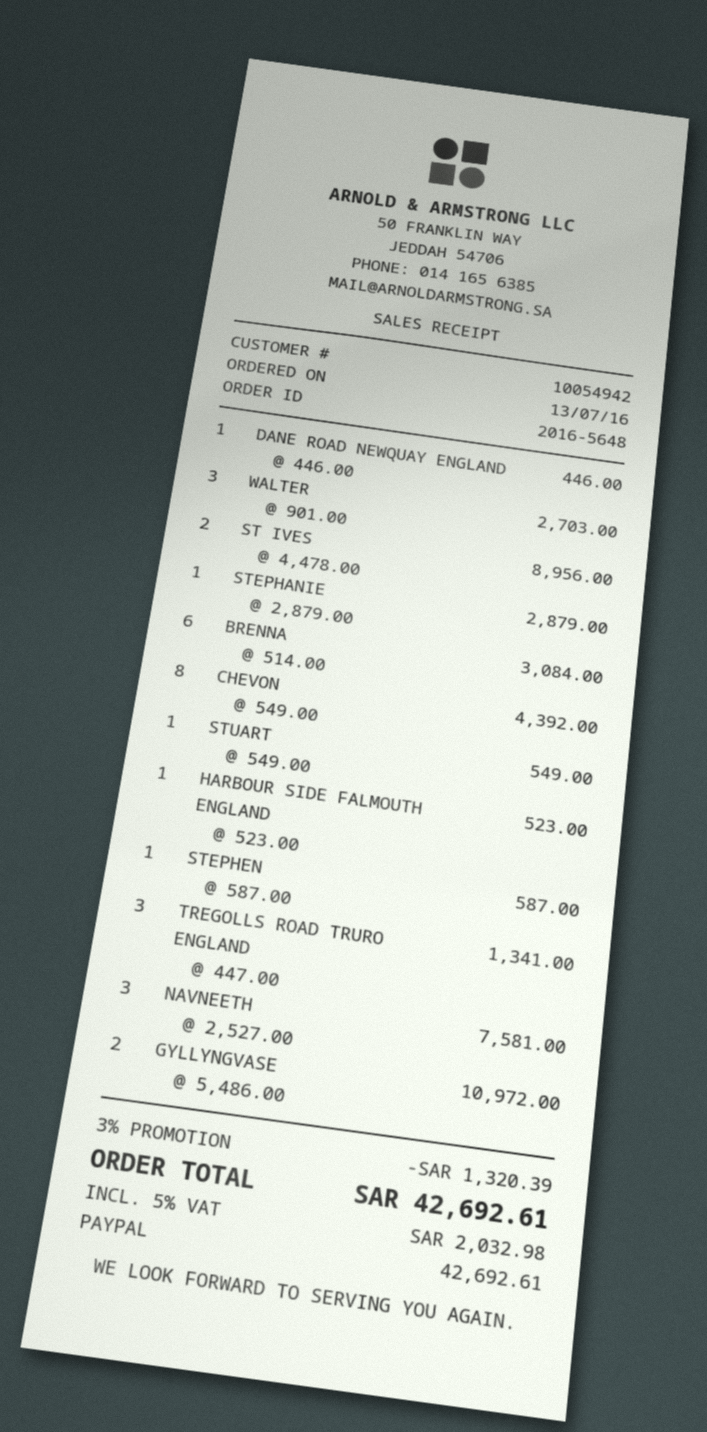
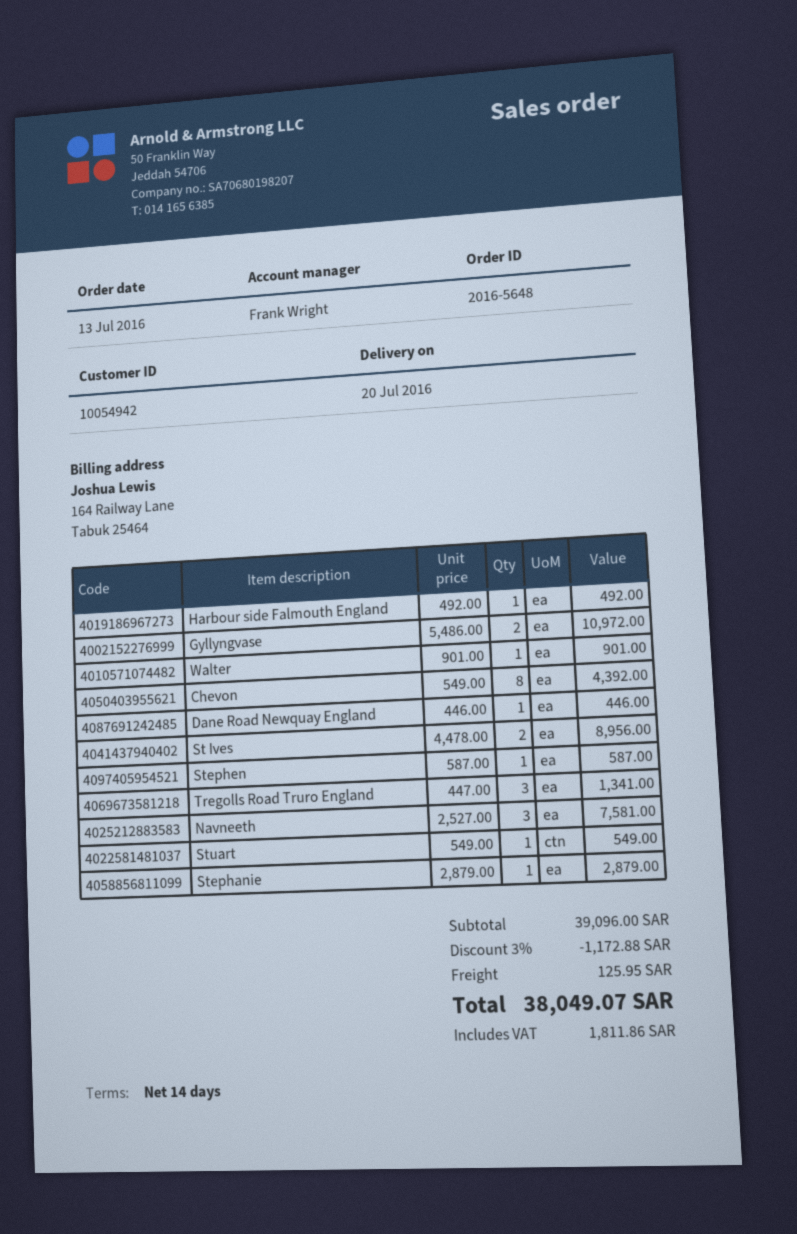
WALTER: 3 x 901.00 = 2703.00 -> 1 x 901.00 = 901.00
BRENNA: 6 x 514.00 = 3084.00 -> none
HARBOUR SIDE FALMOUTH ENGLAND: 1 x 523.00 = 523.00 -> 1 x 492.00 = 492.00
discount: 3% = 1320.39 -> 3% = 1172.88
shipping: none -> 125.95
tax: 2032.98 -> 1811.86
total: 42692.61 -> 38049.07

